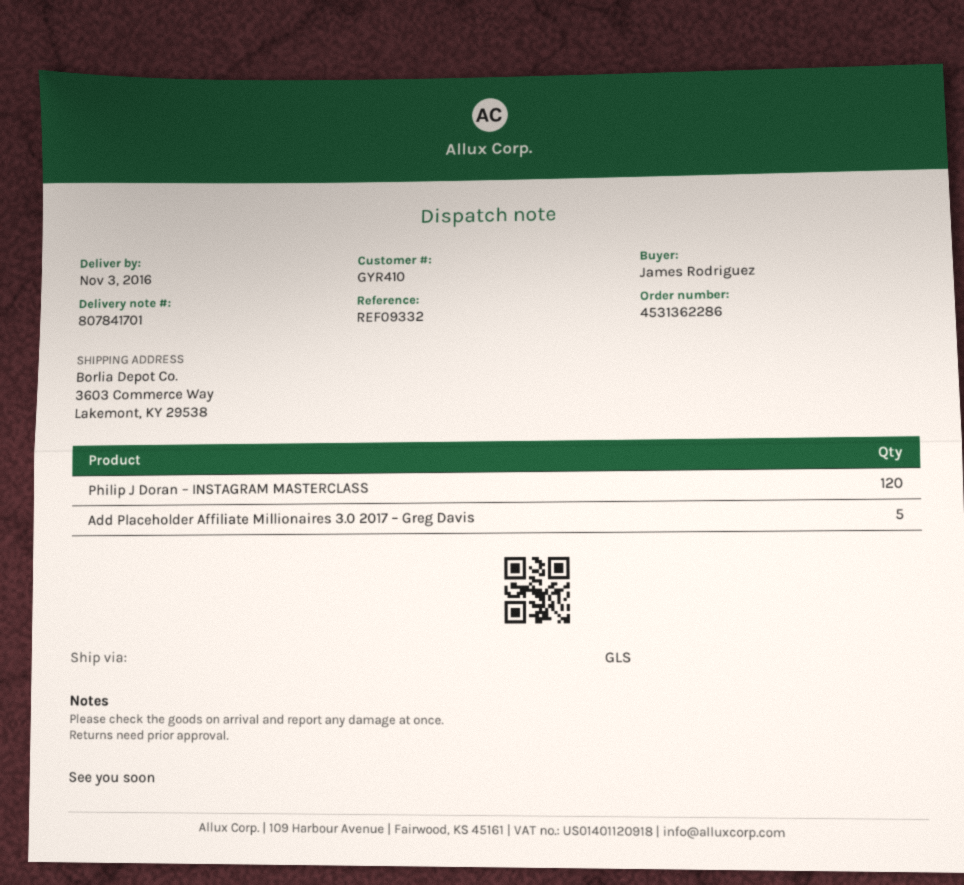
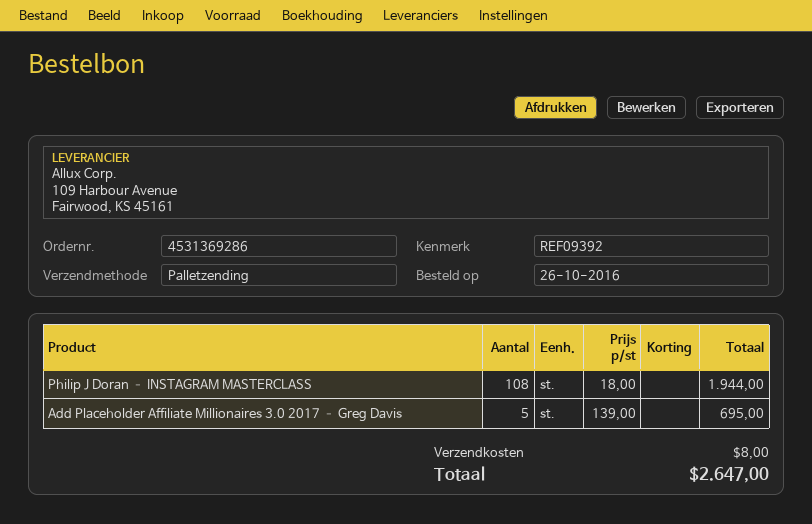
order number: 4531362286 -> 4531369286
reference: REF09332 -> REF09392
shipping method: GLS -> pallet freight
Philip J Doran – INSTAGRAM MASTERCLASS: 120 -> 108

